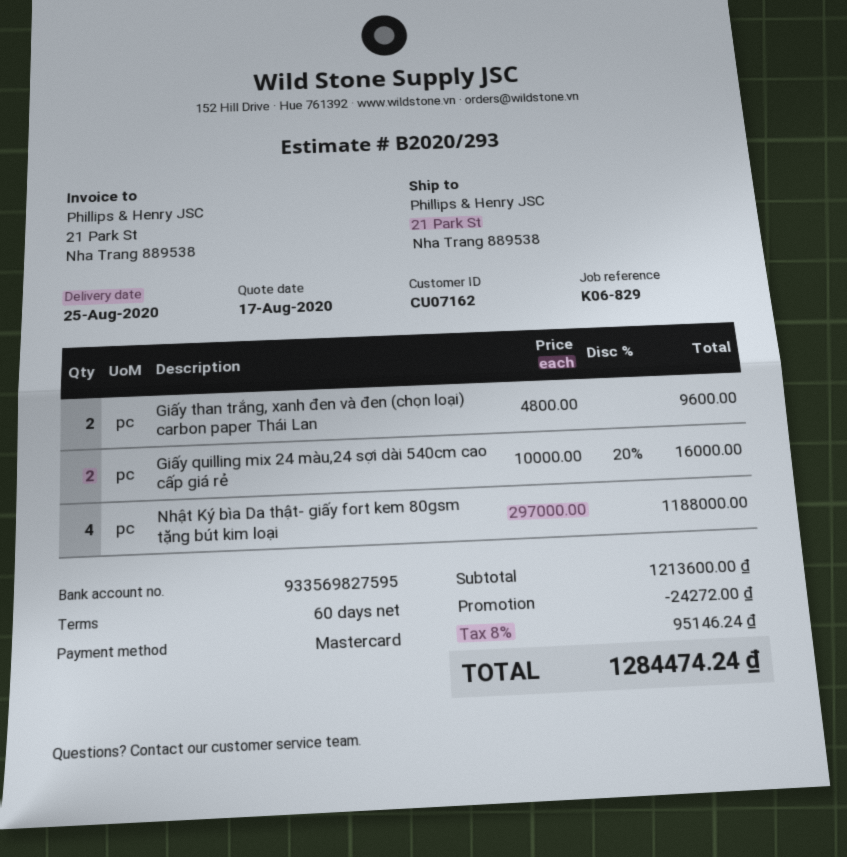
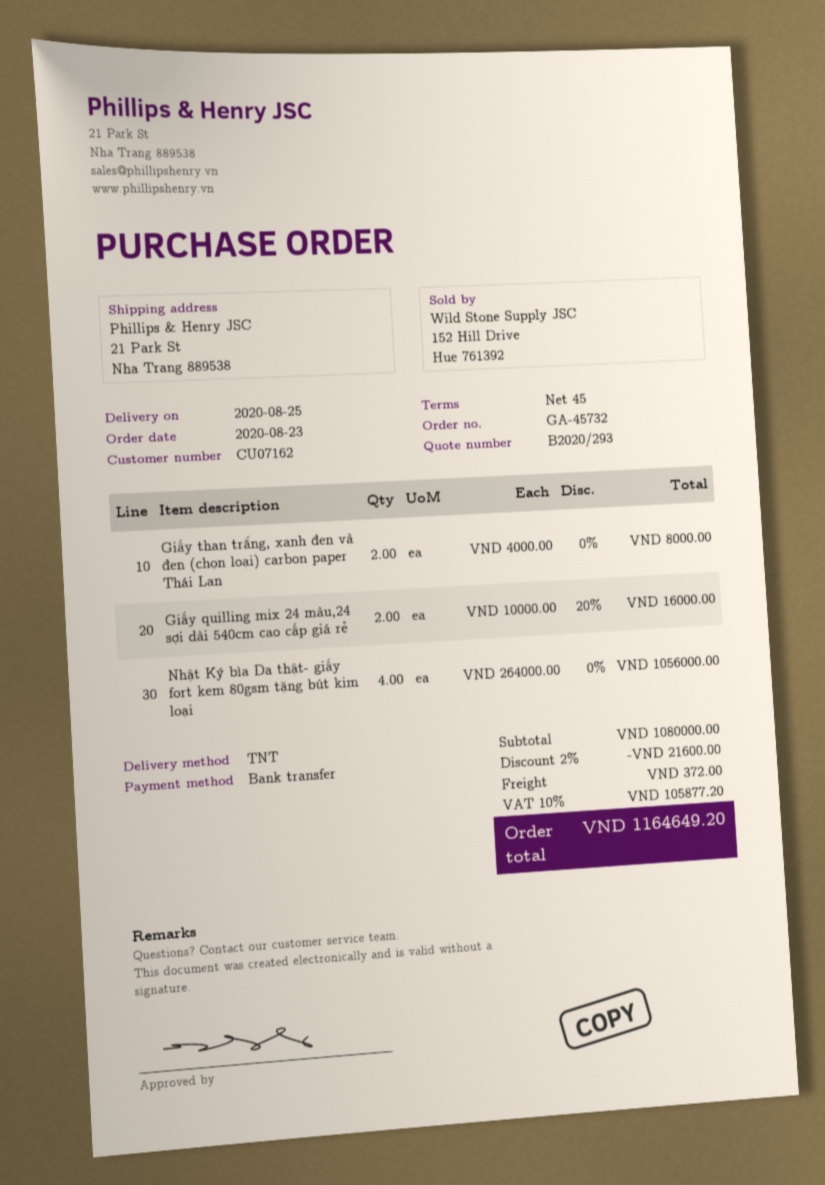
payment terms: 60 days -> 45 days
payment method: Mastercard -> bank transfer
Giấy than trắng, xanh đen và đen (chọn loại) carbon paper Thái Lan: 2 x 4800.00 = 9600.00 -> 2 x 4000.00 = 8000.00
Nhật Ký bìa Da thật- giấy fort kem 80gsm tặng bút kim loại: 4 x 297000.00 = 1188000.00 -> 4 x 264000.00 = 1056000.00
subtotal: 1213600.00 -> 1080000.00
discount: 24272.00 -> 21600.00
shipping: none -> 372.00
tax: 8% = 95146.24 -> 10% = 105877.20
total: 1284474.24 -> 1164649.20

